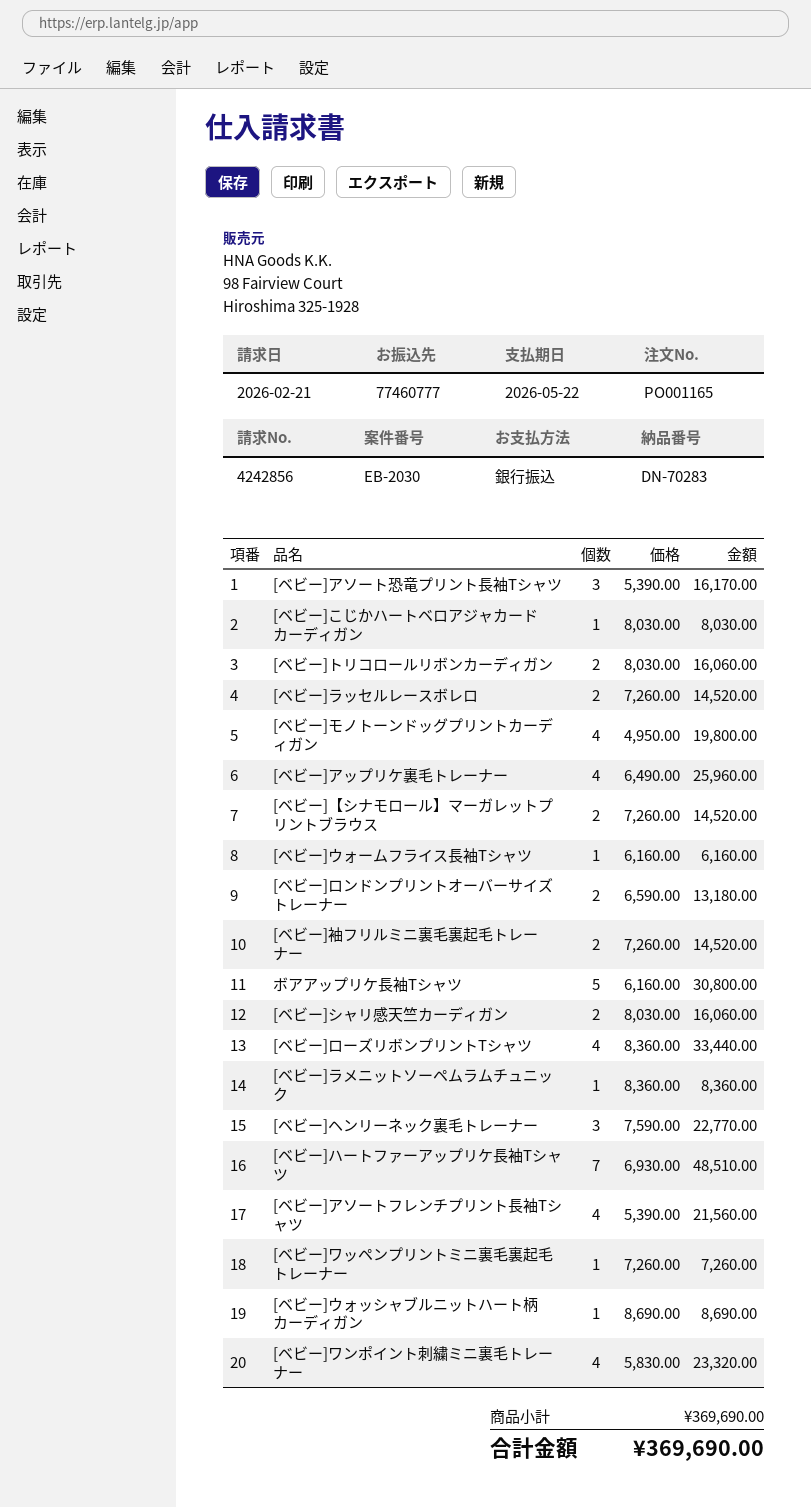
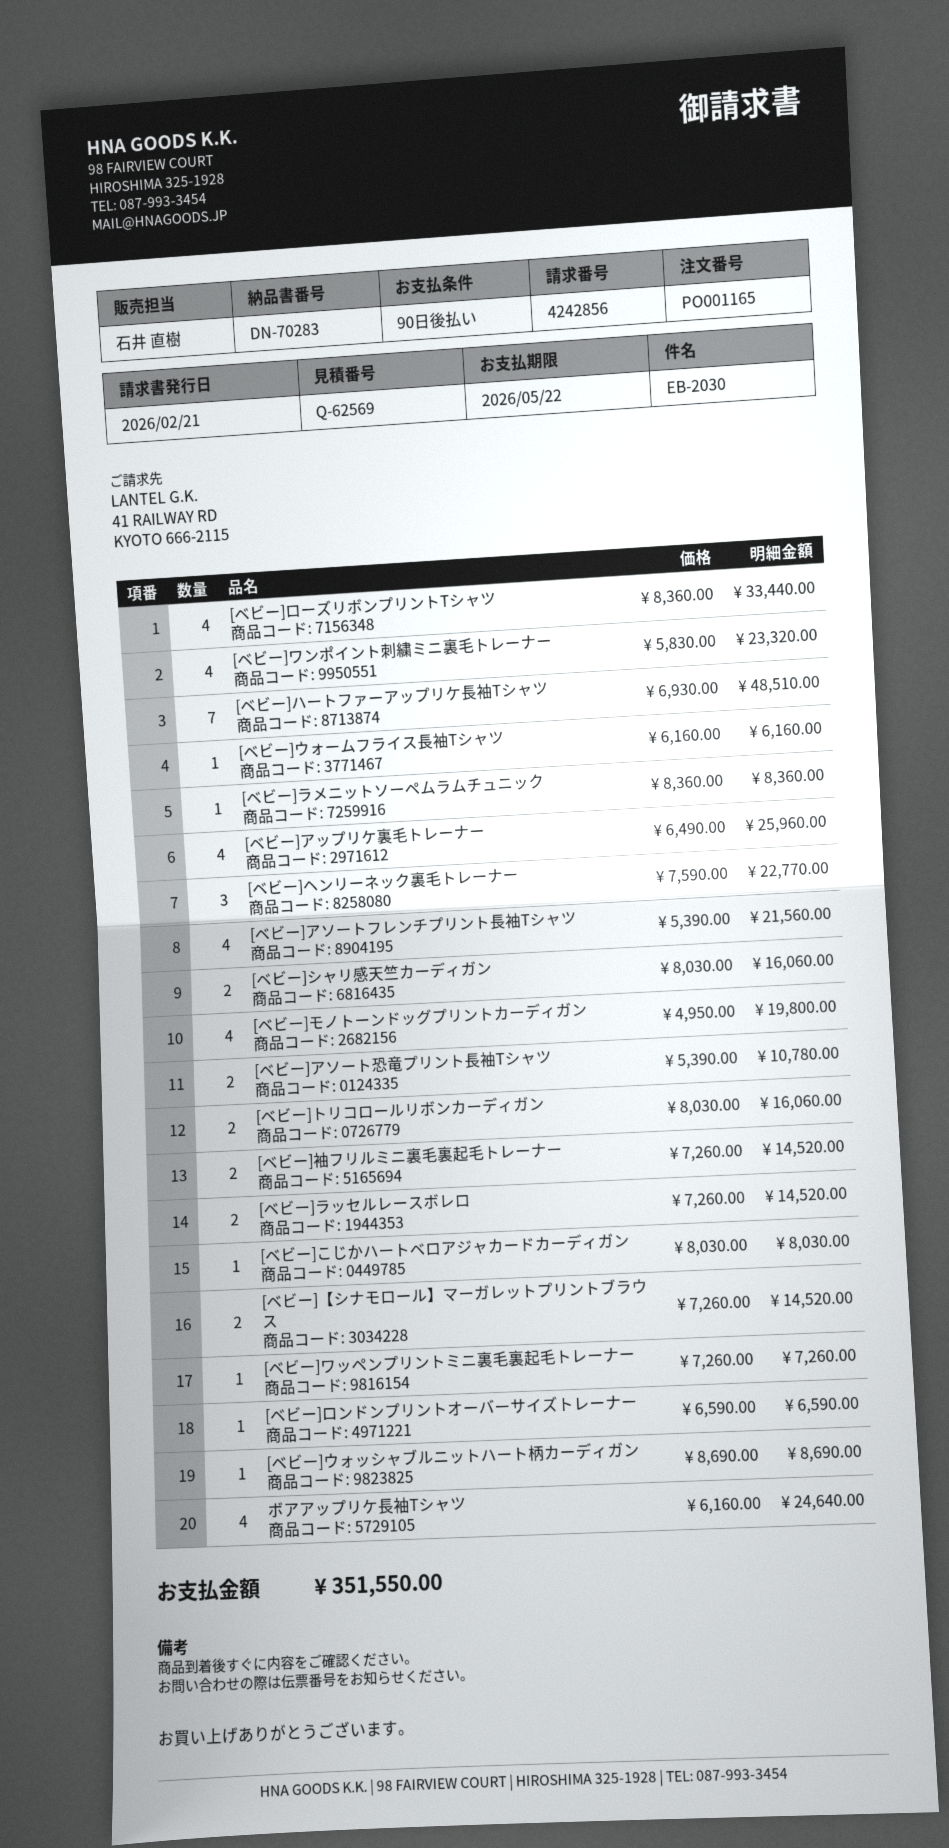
[ベビー]アソート恐竜プリント長袖Tシャツ: 3 x 5390.00 = 16170.00 -> 2 x 5390.00 = 10780.00
[ベビー]ロンドンプリントオーバーサイズトレーナー: 2 x 6590.00 = 13180.00 -> 1 x 6590.00 = 6590.00
ボアアップリケ長袖Tシャツ: 5 x 6160.00 = 30800.00 -> 4 x 6160.00 = 24640.00
total: 369690.00 -> 351550.00

